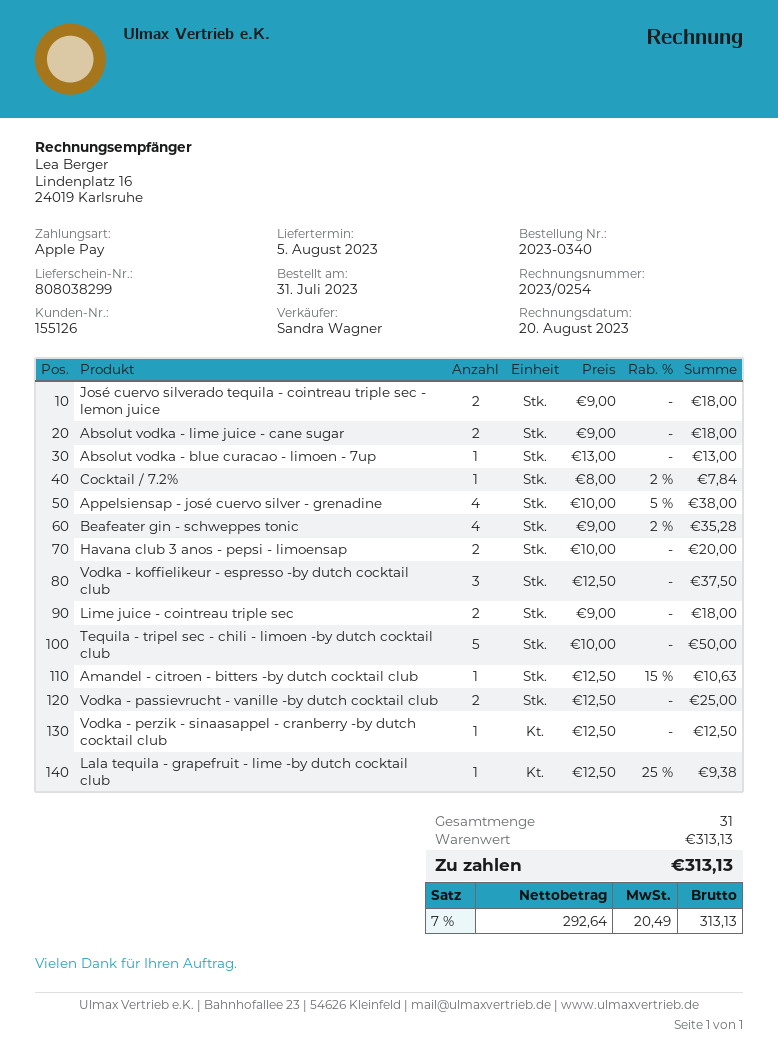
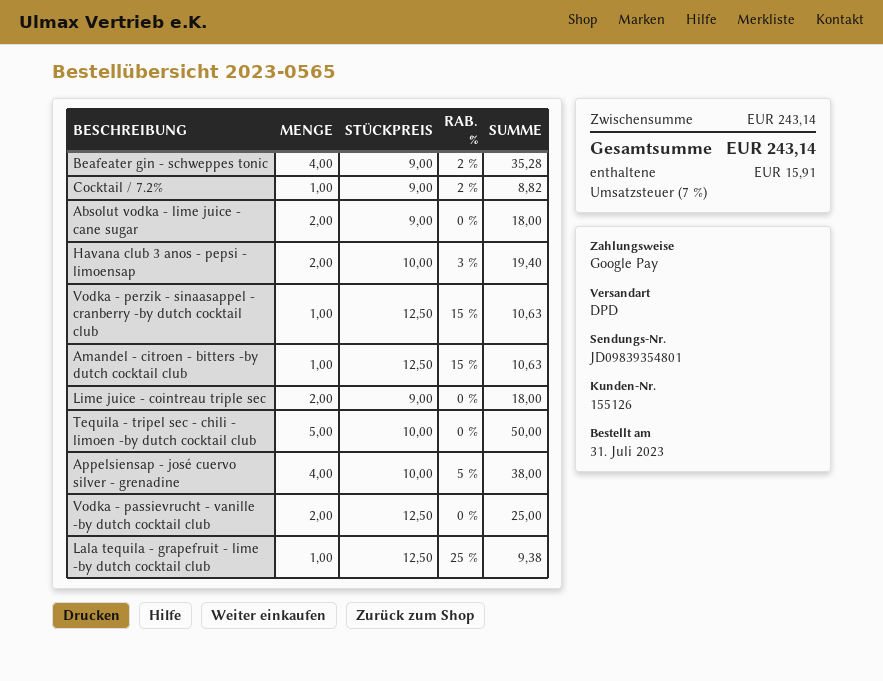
order number: 2023-0340 -> 2023-0565
payment method: Apple Pay -> Google Pay
José cuervo silverado tequila - cointreau triple sec - lemon juice: 2 x 9.00 = 18.00 -> none
Absolut vodka - blue curacao - limoen - 7up: 1 x 13.00 = 13.00 -> none
Cocktail / 7.2%: 1 x 8.00 - 2% = 7.84 -> 1 x 9.00 - 2% = 8.82
Havana club 3 anos - pepsi - limoensap: 2 x 10.00 = 20.00 -> 2 x 10.00 - 3% = 19.40
Vodka - koffielikeur - espresso -by dutch cocktail club: 3 x 12.50 = 37.50 -> none
Vodka - perzik - sinaasappel - cranberry -by dutch cocktail club: 1 x 12.50 = 12.50 -> 1 x 12.50 - 15% = 10.63
subtotal: 313.13 -> 243.14
tax: 7% = 20.49 -> 7% = 15.91
total: 313.13 -> 243.14

